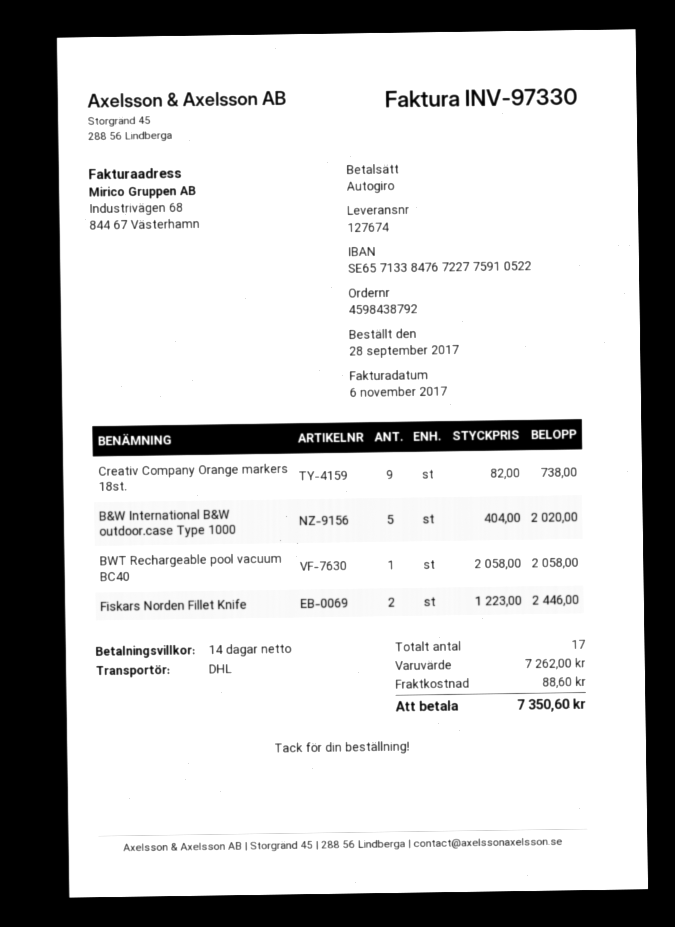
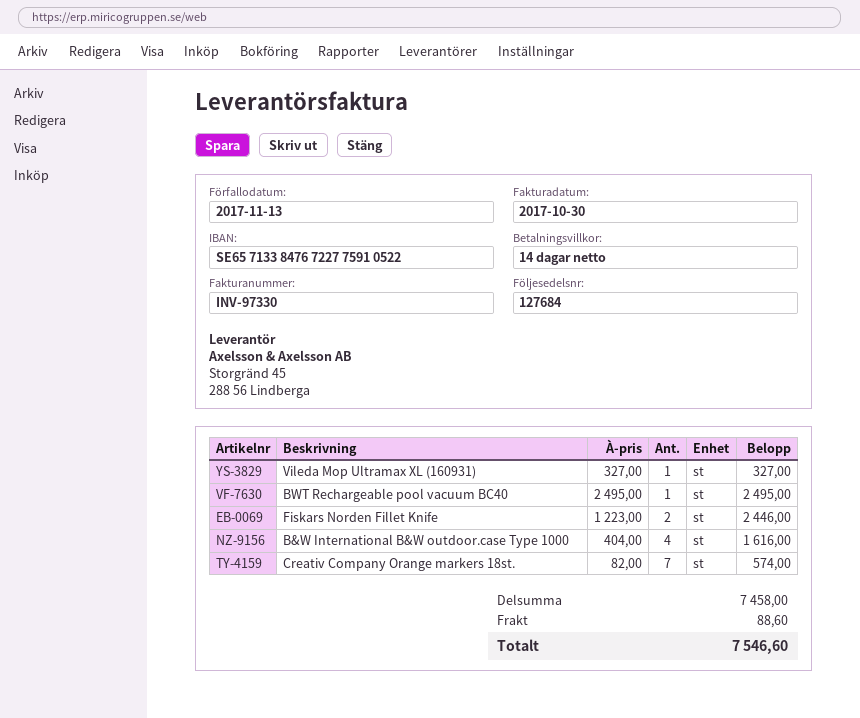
delivery note number: 127674 -> 127684
invoice date: 2017-11-06 -> 2017-10-30
Creativ Company Orange markers 18st.: 9 x 82.00 = 738.00 -> 7 x 82.00 = 574.00
B&W International B&W outdoor.case Type 1000: 5 x 404.00 = 2020.00 -> 4 x 404.00 = 1616.00
BWT Rechargeable pool vacuum BC40: 1 x 2058.00 = 2058.00 -> 1 x 2495.00 = 2495.00
Vileda Mop Ultramax XL (160931): none -> 1 x 327.00 = 327.00
subtotal: 7262.00 -> 7458.00
total: 7350.60 -> 7546.60

